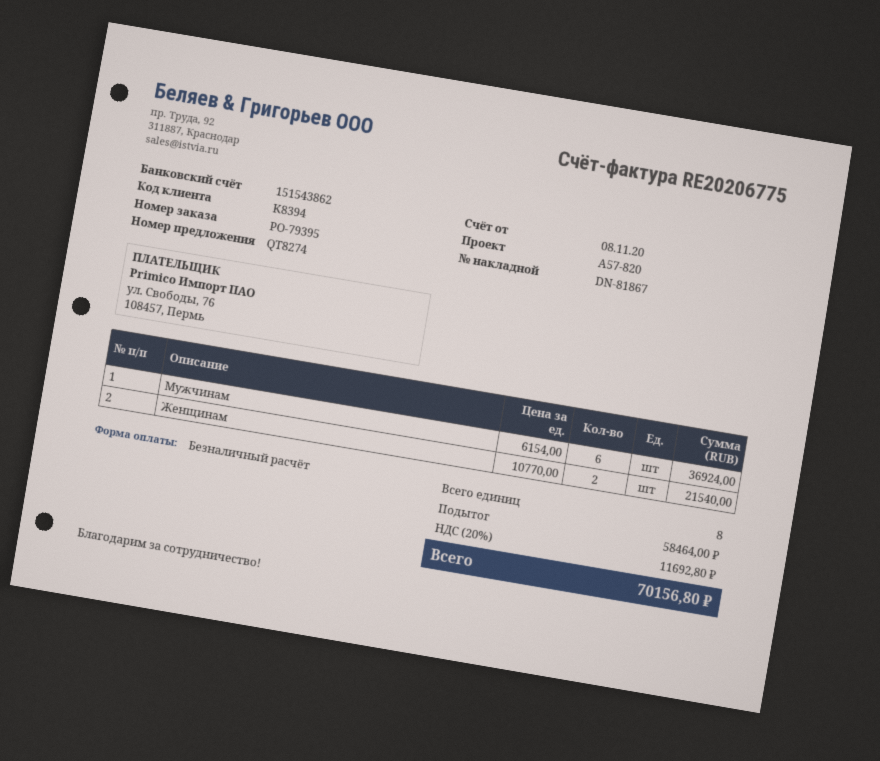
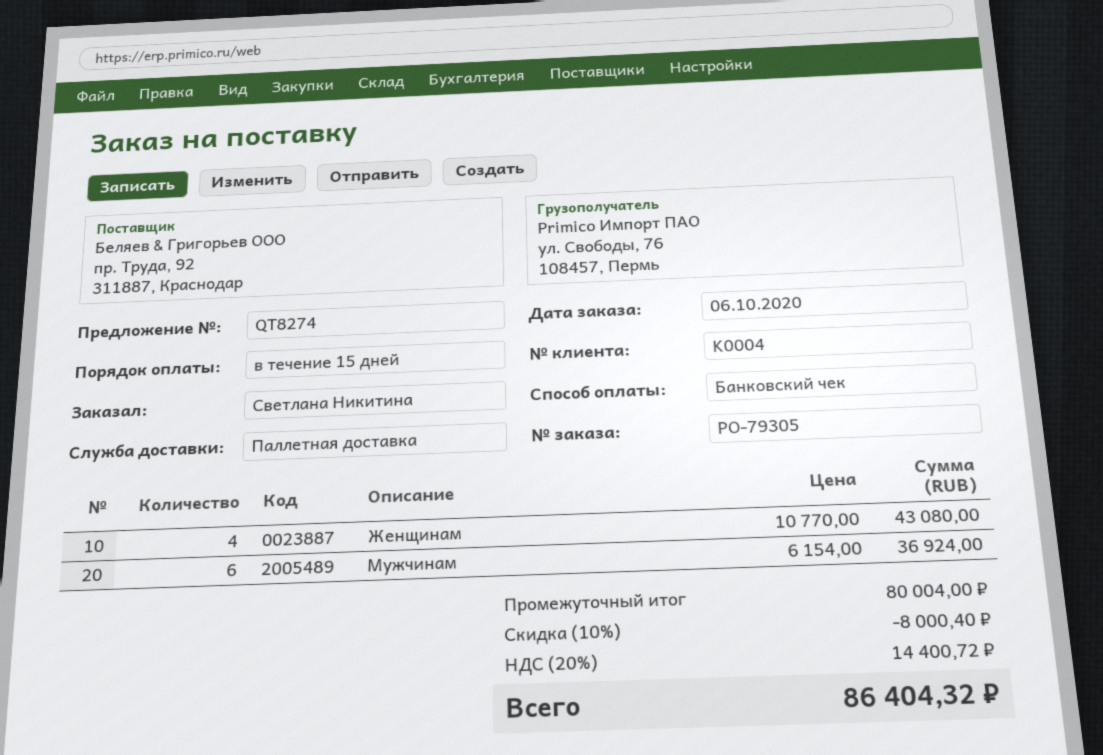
order number: PO-79395 -> PO-79305
customer number: K8394 -> K0004
payment method: bank transfer -> cheque
Женщинам: 2 x 10770.00 = 21540.00 -> 4 x 10770.00 = 43080.00
subtotal: 58464.00 -> 80004.00
discount: none -> 10% = 8000.40
tax: 20% = 11692.80 -> 20% = 14400.72
total: 70156.80 -> 86404.32

